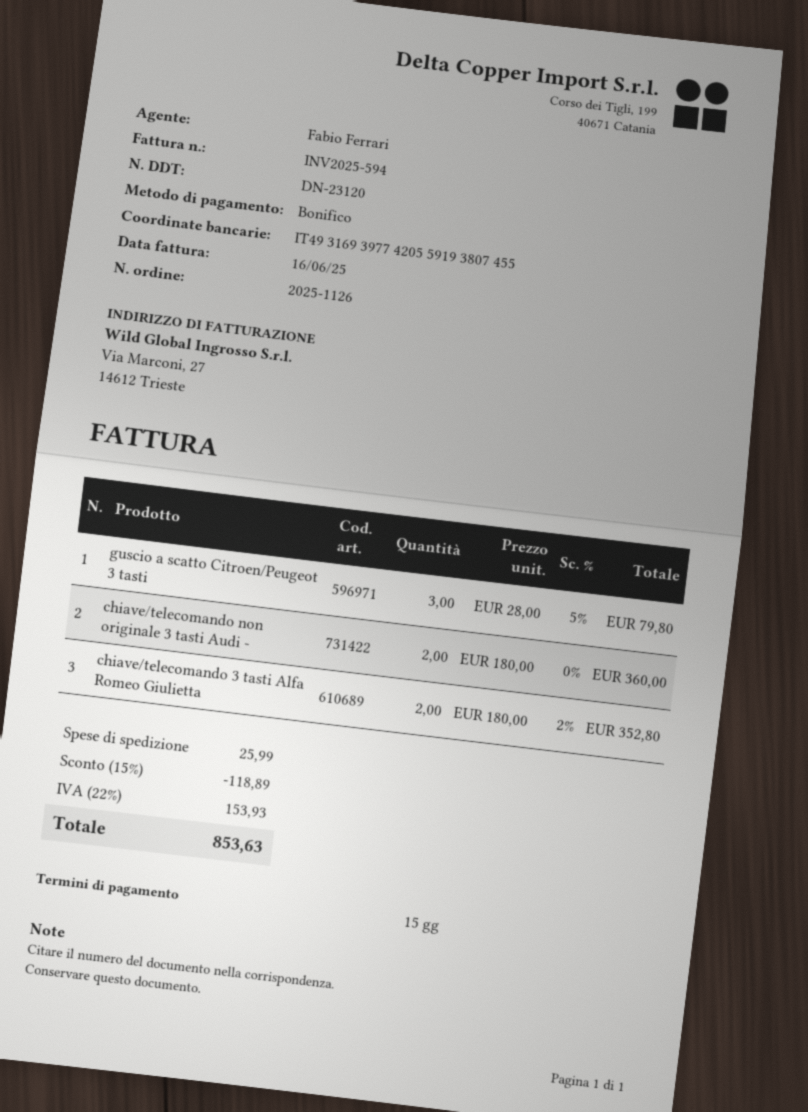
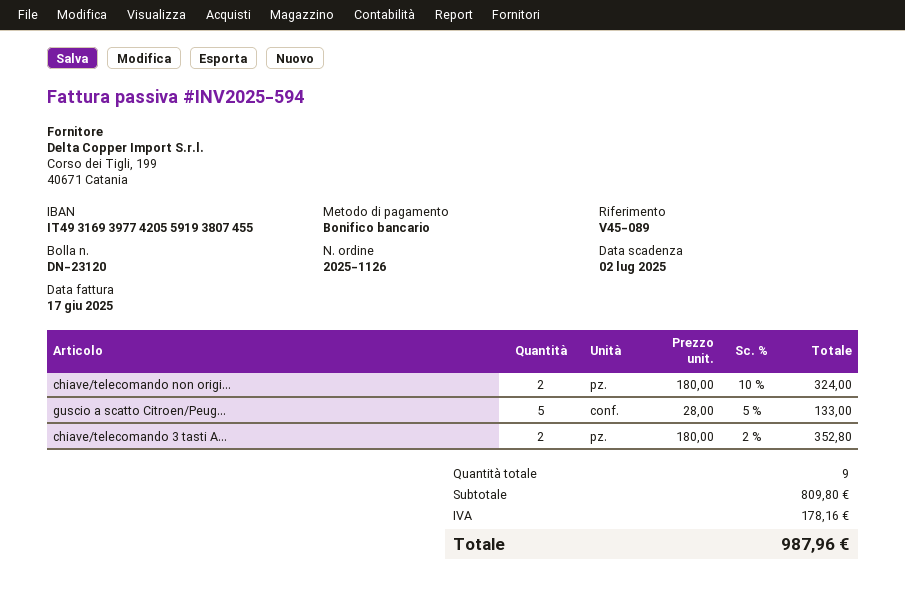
invoice date: 2025-06-16 -> 2025-06-17
guscio a scatto Citroen/Peugeot 3 tasti: 3 x 28.00 - 5% = 79.80 -> 5 x 28.00 - 5% = 133.00
chiave/telecomando non originale 3 tasti Audi -: 2 x 180.00 = 360.00 -> 2 x 180.00 - 10% = 324.00
discount: 15% = 118.89 -> none
shipping: 25.99 -> none
tax: 153.93 -> 178.16
total: 853.63 -> 987.96

